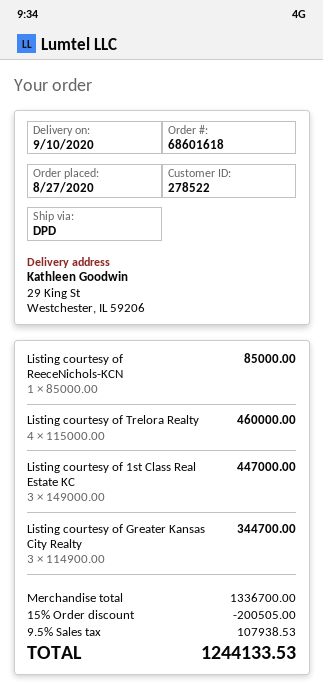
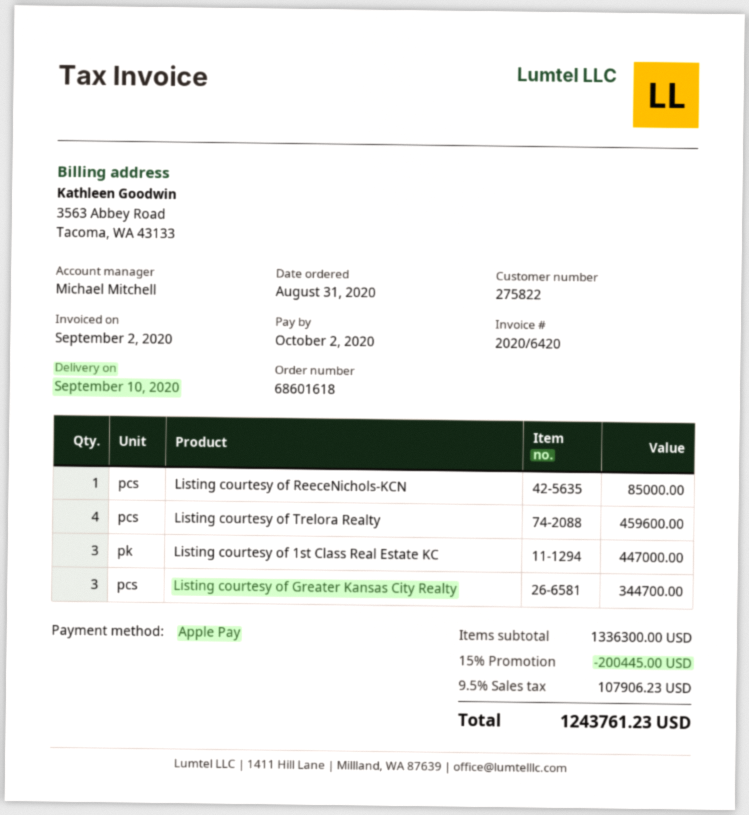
order date: 2020-08-27 -> 2020-08-31
customer number: 278522 -> 275822
Listing courtesy of Trelora Realty: 4 for 460000.00 -> 4 for 459600.00
subtotal: 1336700.00 -> 1336300.00
discount: 15% = 200505.00 -> 15% = 200445.00
tax: 9.5% = 107938.53 -> 9.5% = 107906.23
total: 1244133.53 -> 1243761.23

